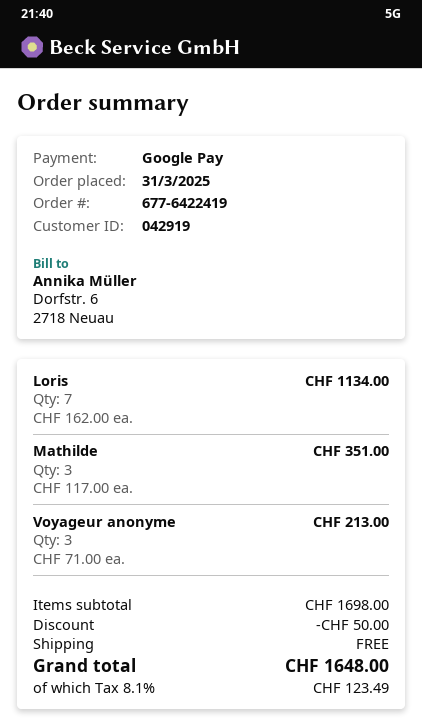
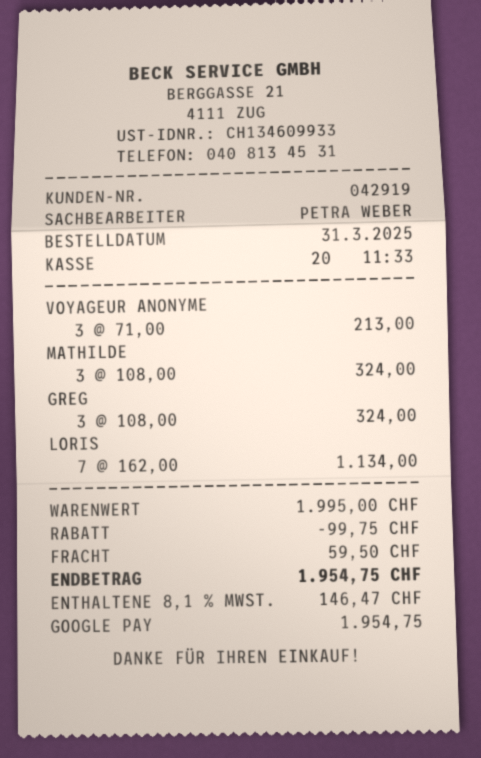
Mathilde: 3 x 117.00 = 351.00 -> 3 x 108.00 = 324.00
GREG: none -> 3 x 108.00 = 324.00
subtotal: 1698.00 -> 1995.00
discount: 50.00 -> 99.75
shipping: 0.00 -> 59.50
tax: 8.1% = 123.49 -> 8.1% = 146.47
total: 1648.00 -> 1954.75

